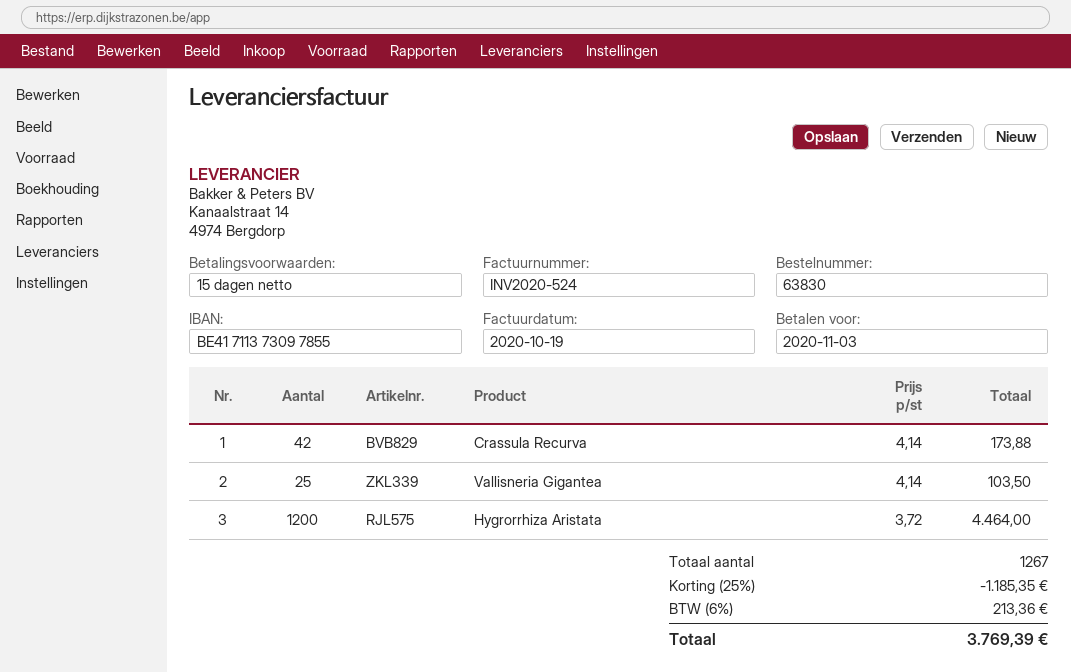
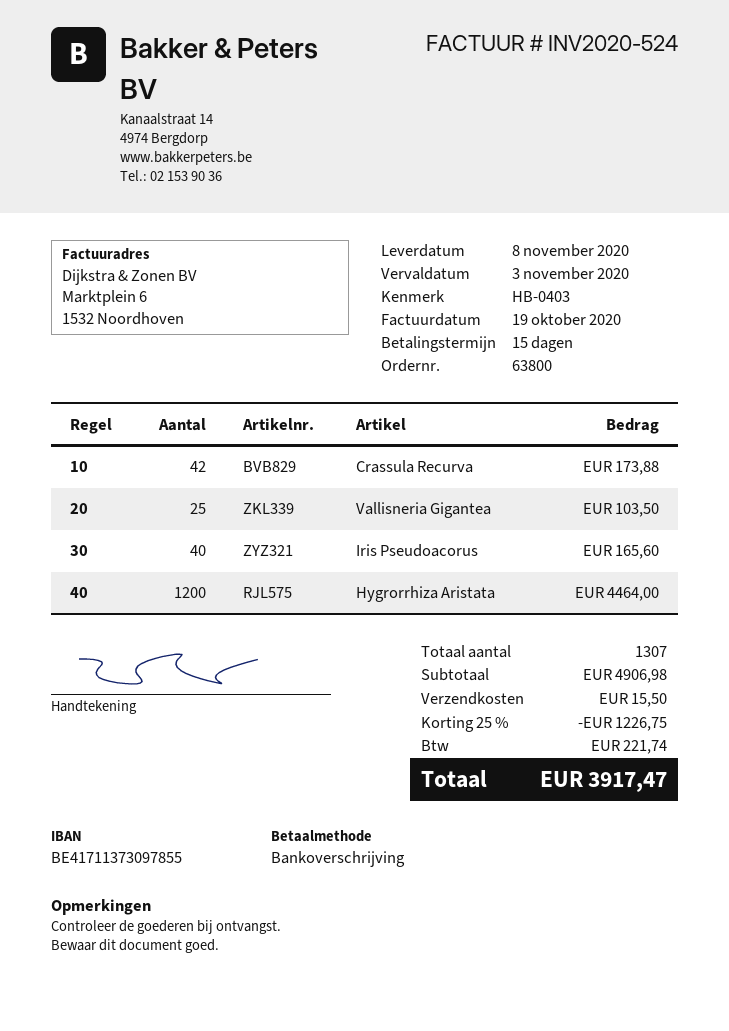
order number: 63830 -> 63800
Iris Pseudoacorus: none -> 40 for 165.60
total quantity: 1267 -> 1307
discount: 25% = 1185.35 -> 25% = 1226.75
shipping: none -> 15.50
tax: 213.36 -> 221.74
total: 3769.39 -> 3917.47

